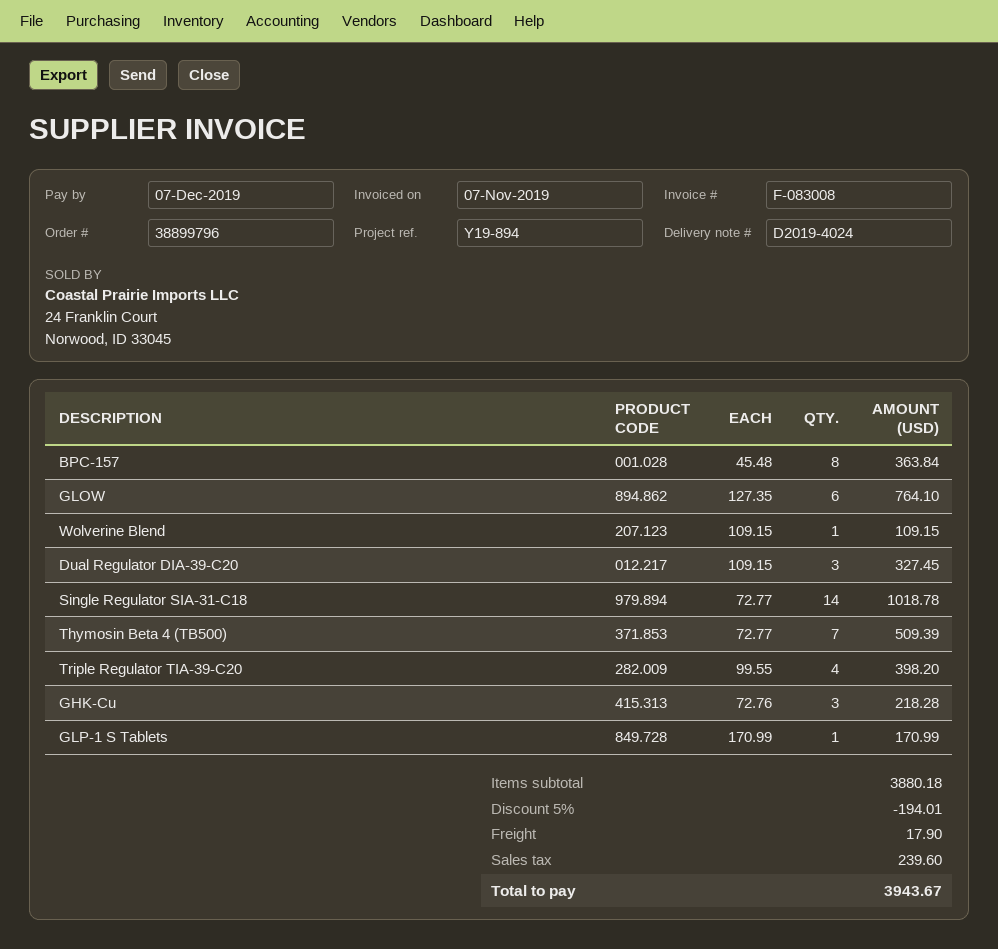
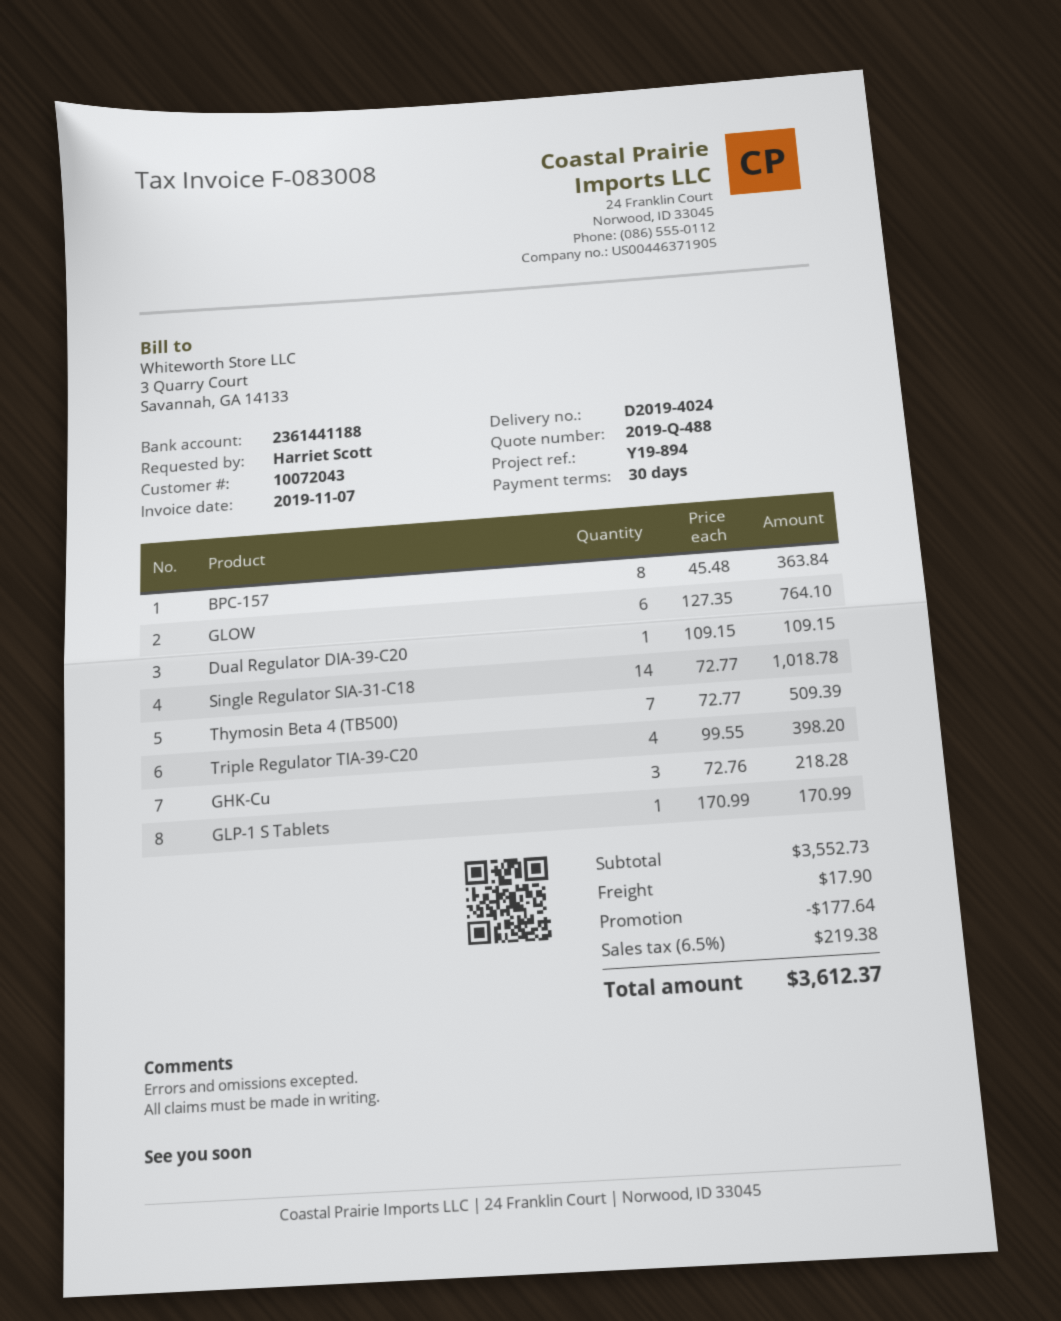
Wolverine Blend: 1 x 109.15 = 109.15 -> none
Dual Regulator DIA-39-C20: 3 x 109.15 = 327.45 -> 1 x 109.15 = 109.15
subtotal: 3880.18 -> 3552.73
discount: 194.01 -> 177.64
tax: 239.60 -> 219.38
total: 3943.67 -> 3612.37

